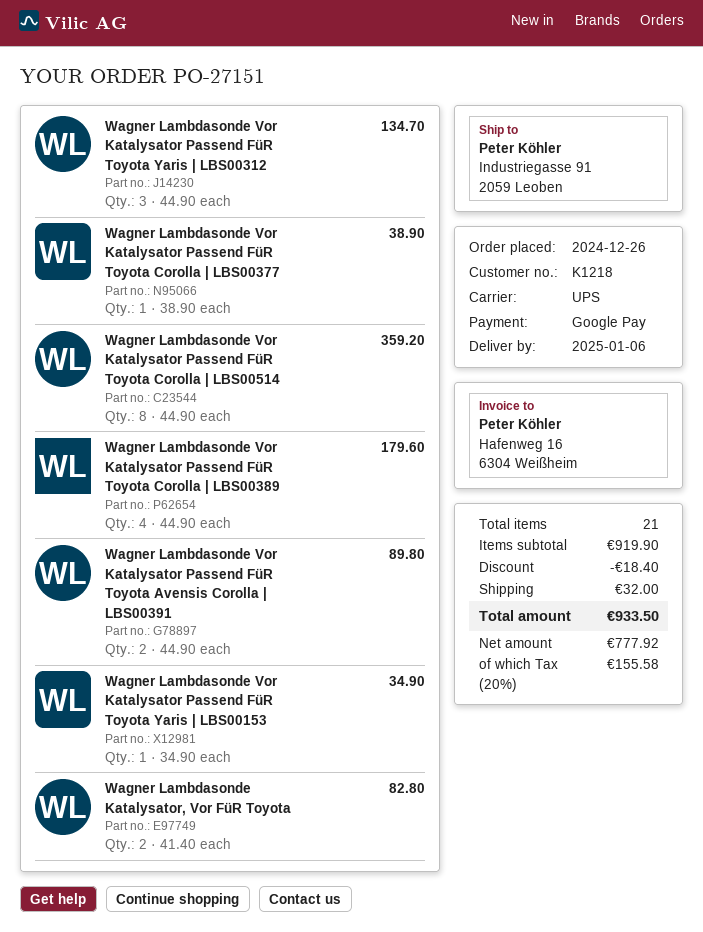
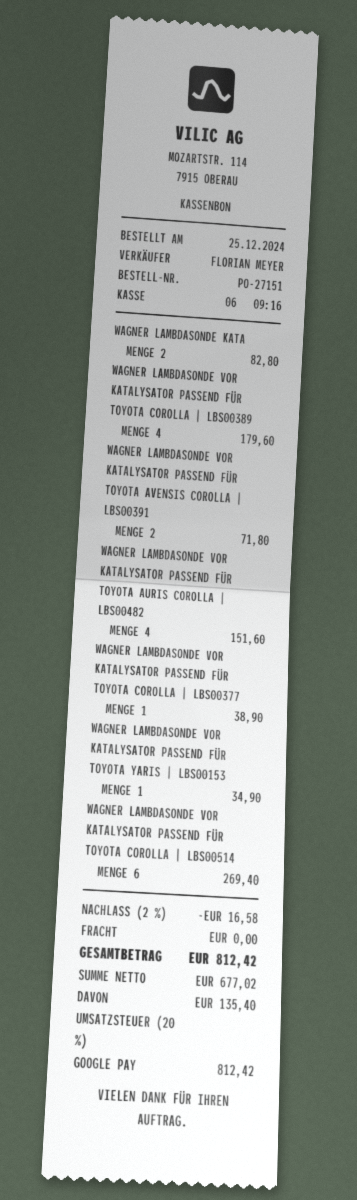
order date: 2024-12-26 -> 2024-12-25
Wagner Lambdasonde Vor Katalysator Passend FüR Toyota Yaris | LBS00312: 3 for 134.70 -> none
Wagner Lambdasonde Vor Katalysator Passend FüR Toyota Corolla | LBS00514: 8 for 359.20 -> 6 for 269.40
Wagner Lambdasonde Vor Katalysator Passend FüR Toyota Avensis Corolla | LBS00391: 2 for 89.80 -> 2 for 71.80
WAGNER LAMBDASONDE VOR KATALYSATOR PASSEND FÜR TOYOTA AURIS COROLLA | LBS00482: none -> 4 for 151.60
discount: 18.40 -> 16.58
shipping: 32.00 -> 0.00
net: 777.92 -> 677.02
tax: 20% = 155.58 -> 20% = 135.40
total: 933.50 -> 812.42

